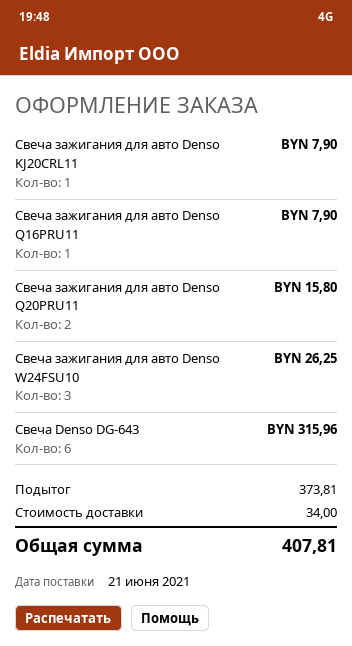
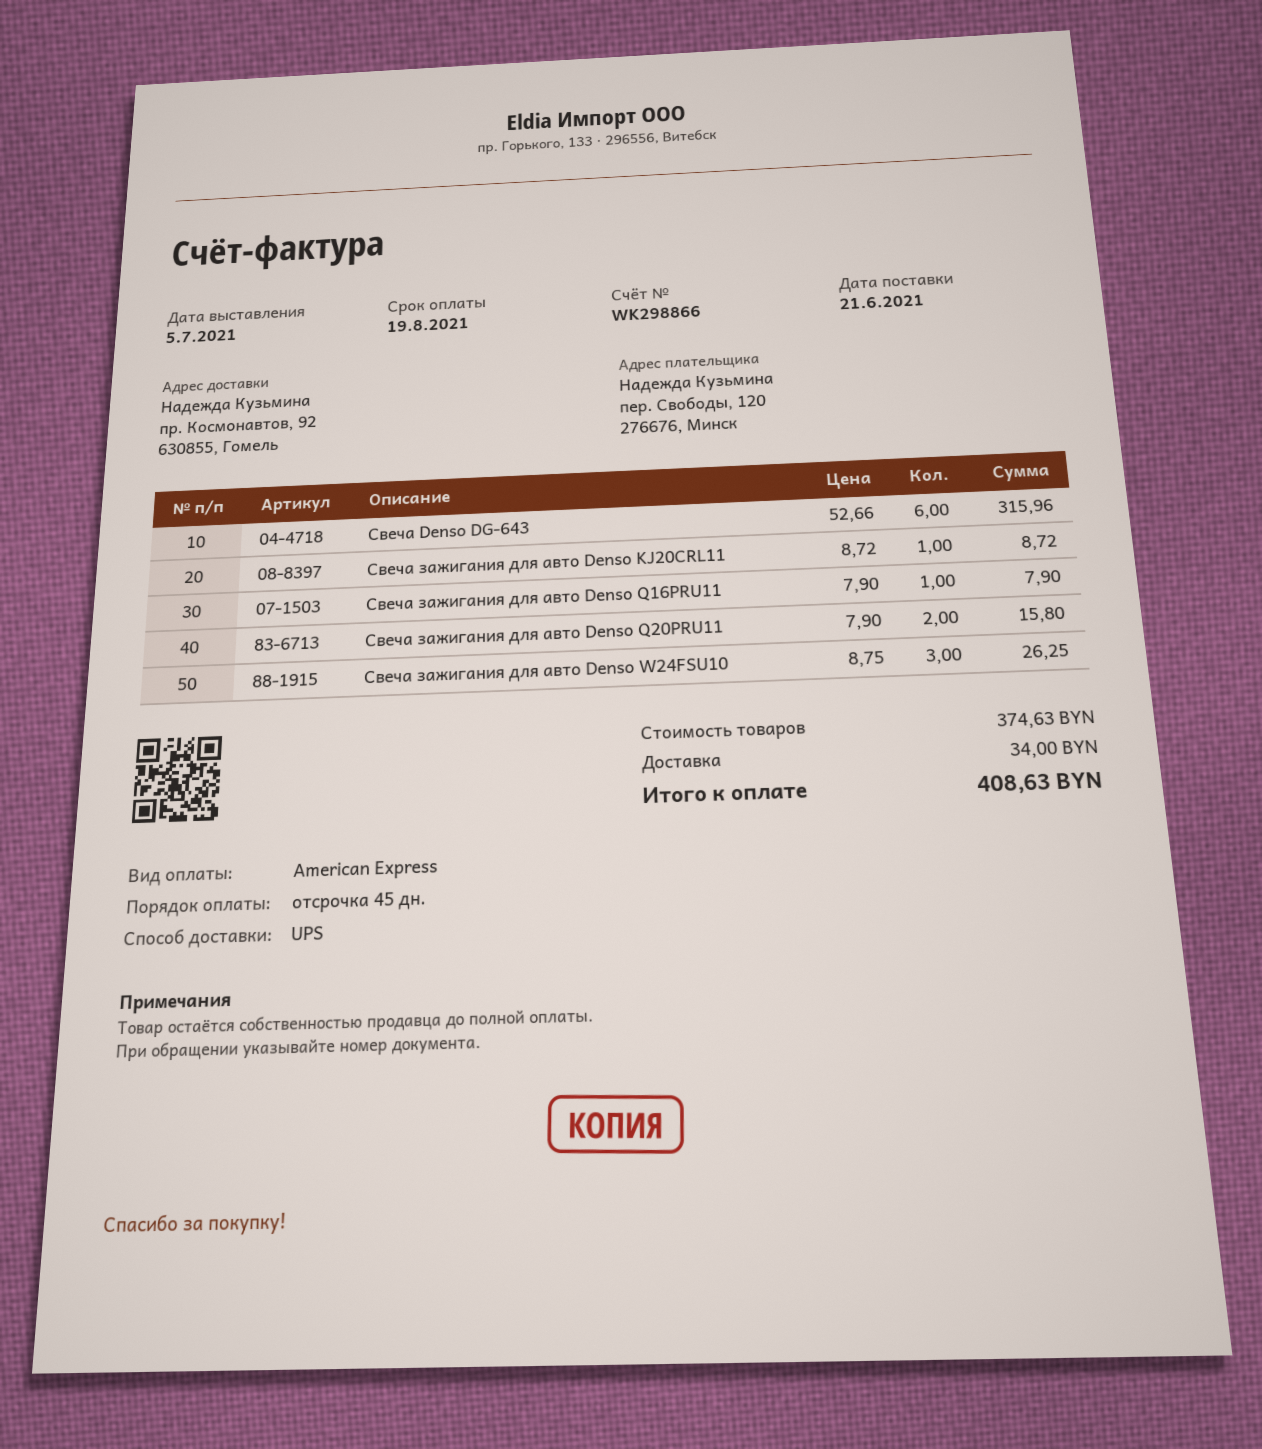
Свеча зажигания для авто Denso KJ20CRL11: 1 for 7.90 -> 1 for 8.72
subtotal: 373.81 -> 374.63
total: 407.81 -> 408.63

